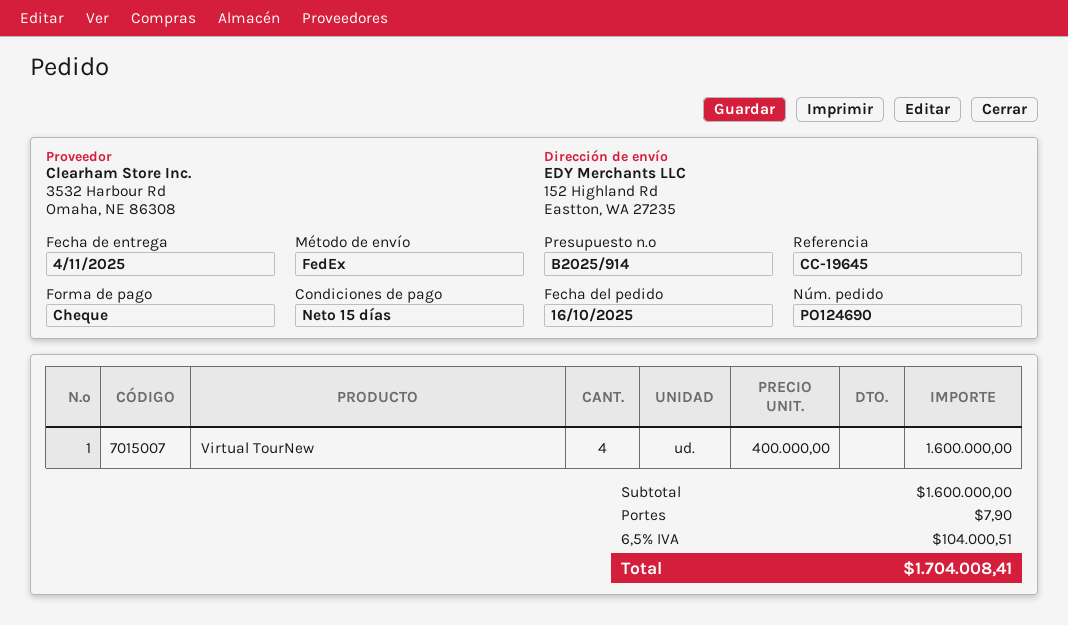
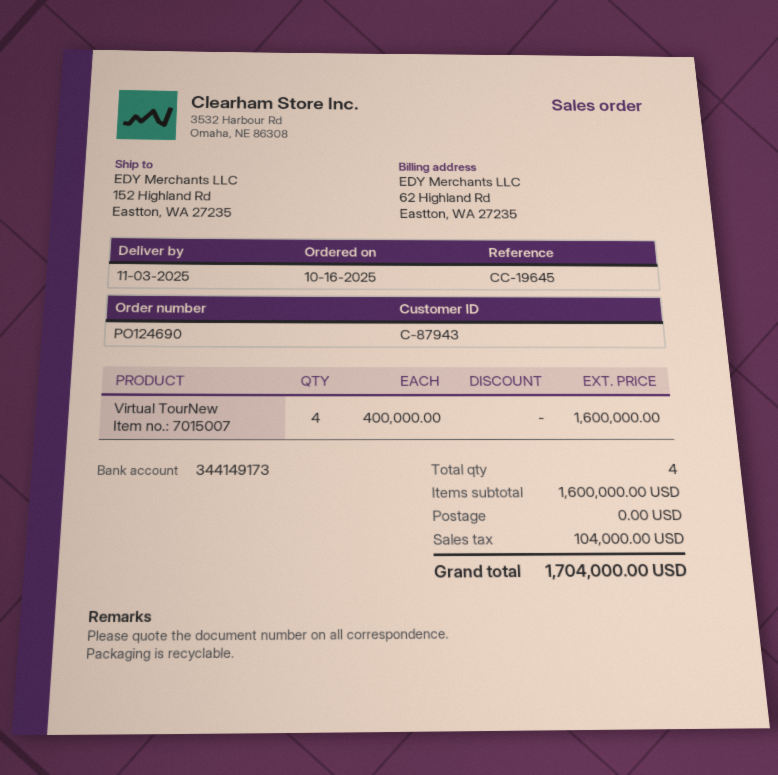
delivery date: 2025-11-04 -> 2025-11-03
shipping: 7.90 -> 0.00
tax: 104000.51 -> 104000.00
total: 1704008.41 -> 1704000.00

